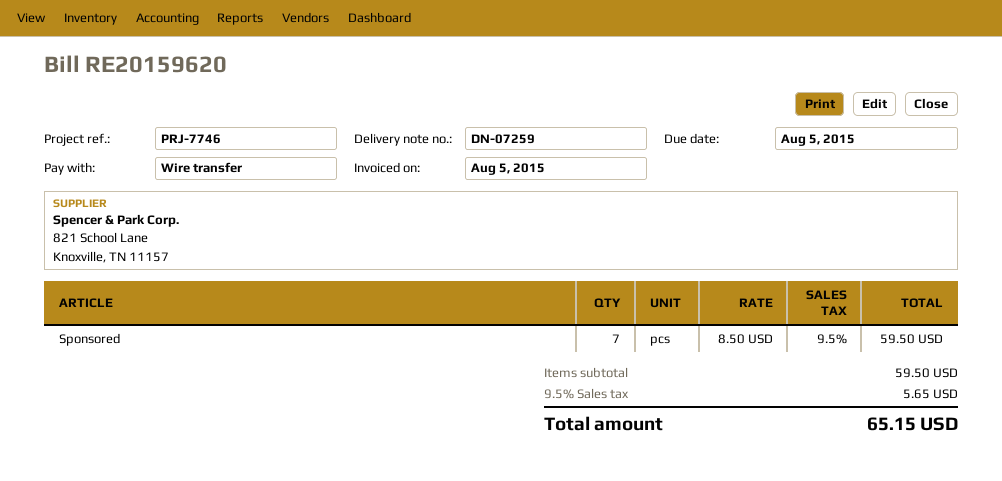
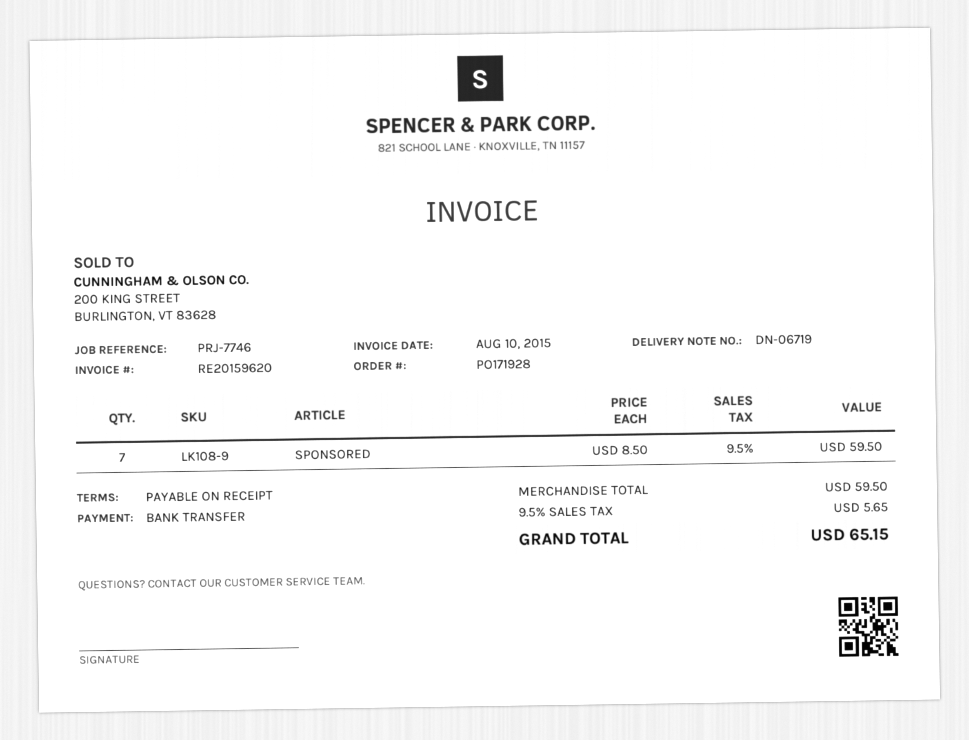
delivery note number: DN-07259 -> DN-06719
invoice date: 2015-08-05 -> 2015-08-10

